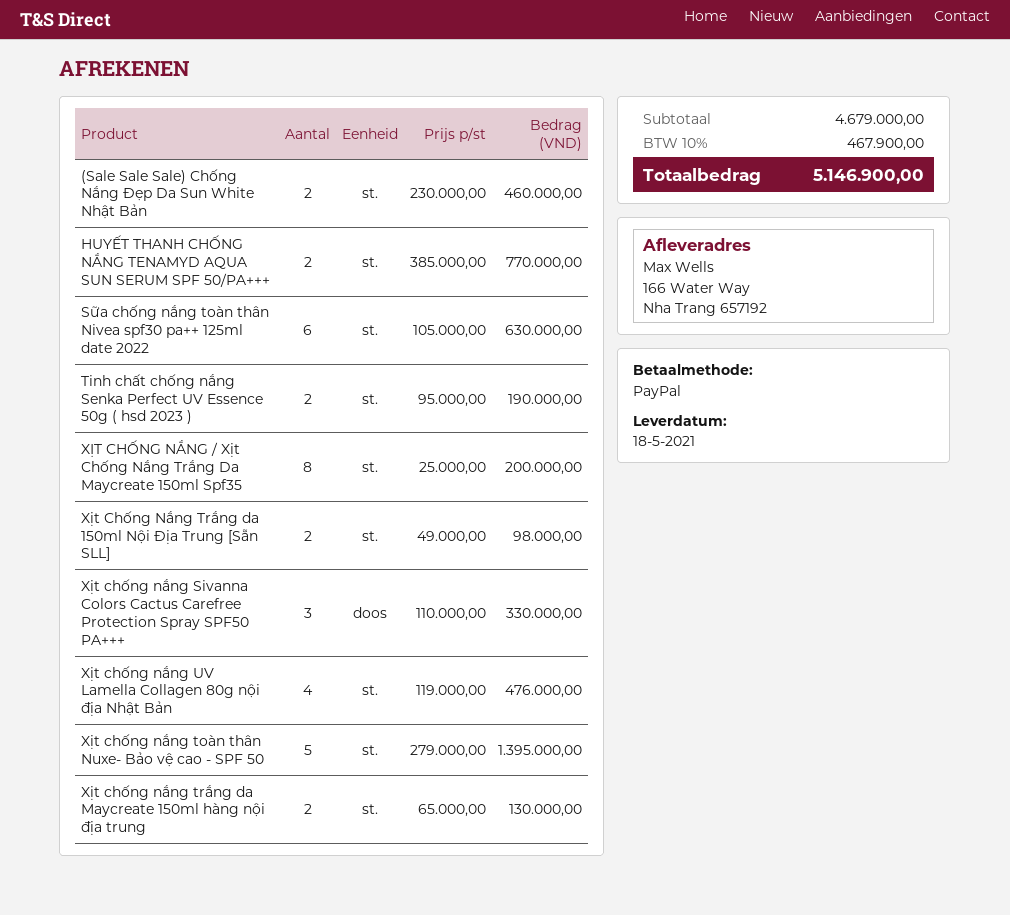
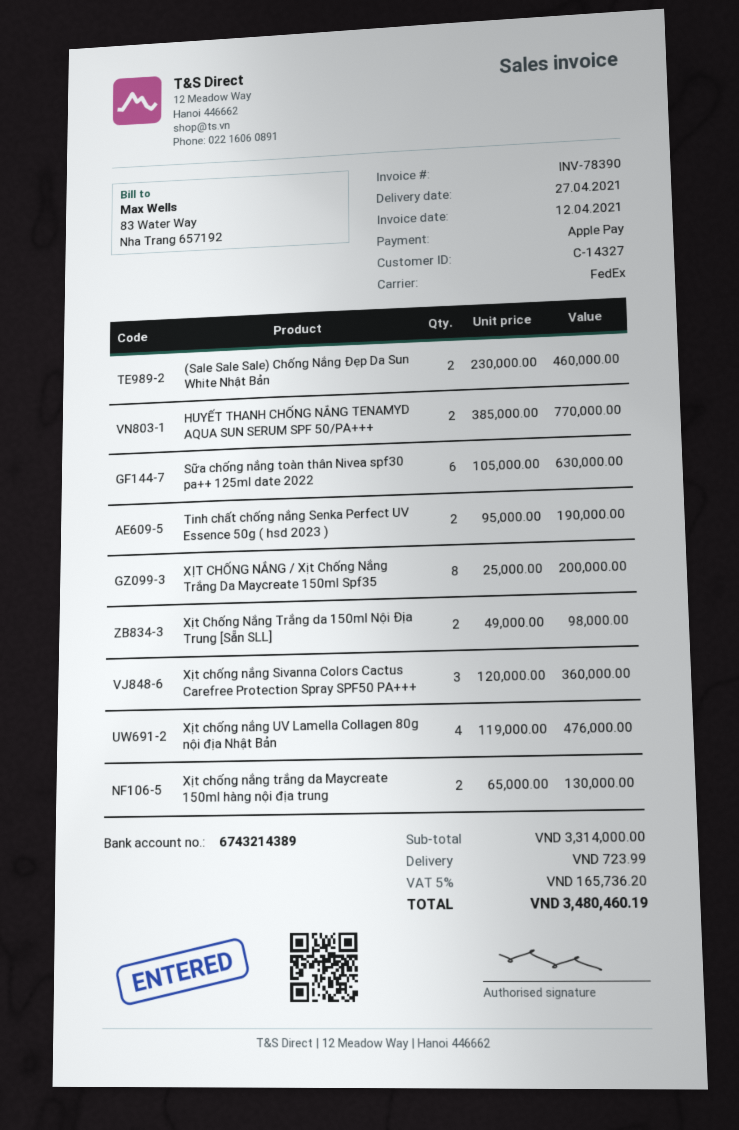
delivery date: 2021-05-18 -> 2021-04-27
payment method: PayPal -> Apple Pay
Xịt chống nắng Sivanna Colors Cactus Carefree Protection Spray SPF50 PA+++: 3 x 110000.00 = 330000.00 -> 3 x 120000.00 = 360000.00
Xịt chống nắng toàn thân Nuxe- Bảo vệ cao - SPF 50: 5 x 279000.00 = 1395000.00 -> none
subtotal: 4679000.00 -> 3314000.00
shipping: none -> 723.99
tax: 10% = 467900.00 -> 5% = 165736.20
total: 5146900.00 -> 3480460.19

